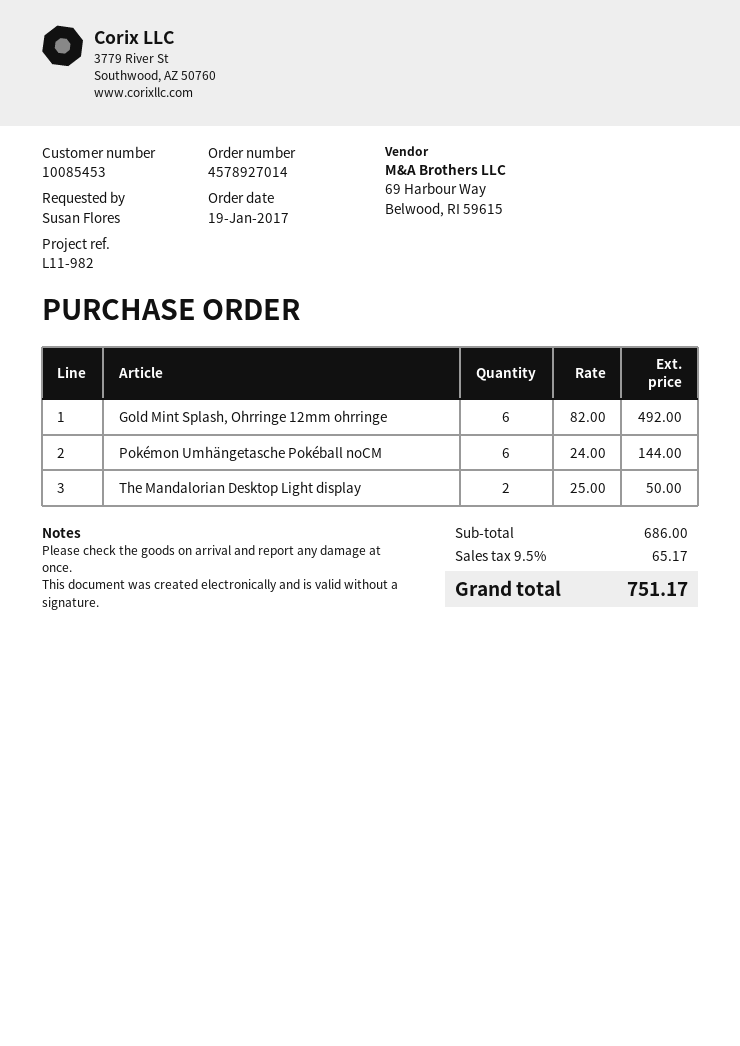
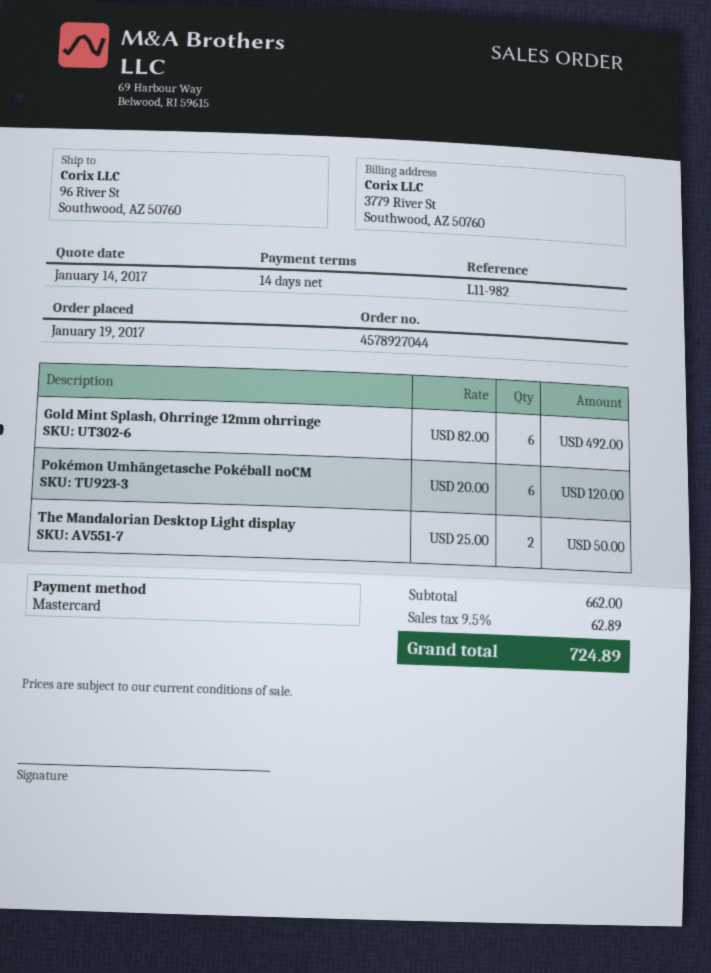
order number: 4578927014 -> 4578927044
Pokémon Umhängetasche Pokéball noCM: 6 x 24.00 = 144.00 -> 6 x 20.00 = 120.00
subtotal: 686.00 -> 662.00
tax: 9.5% = 65.17 -> 9.5% = 62.89
total: 751.17 -> 724.89

